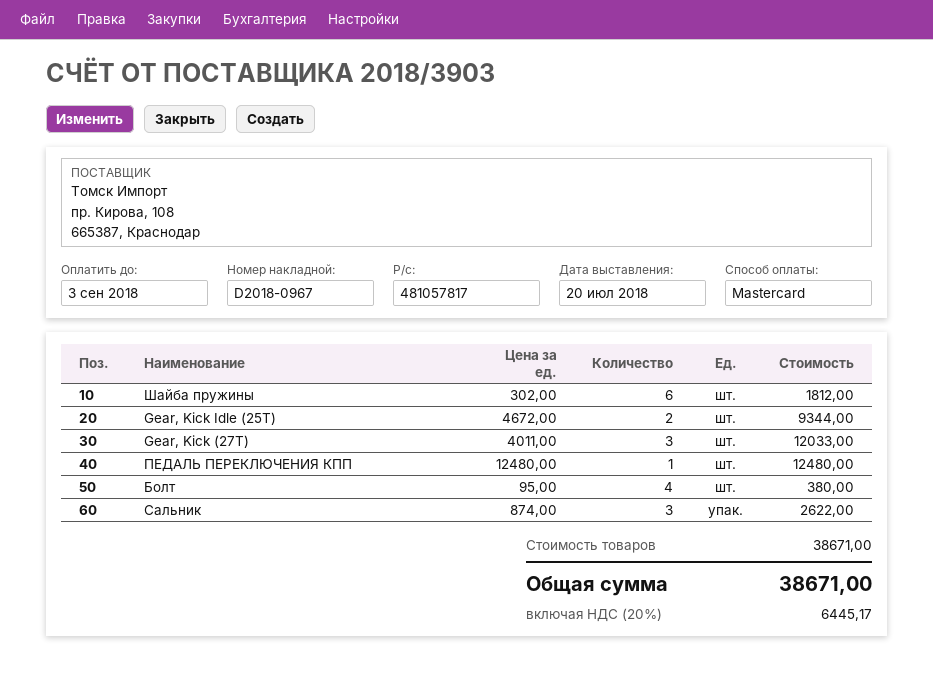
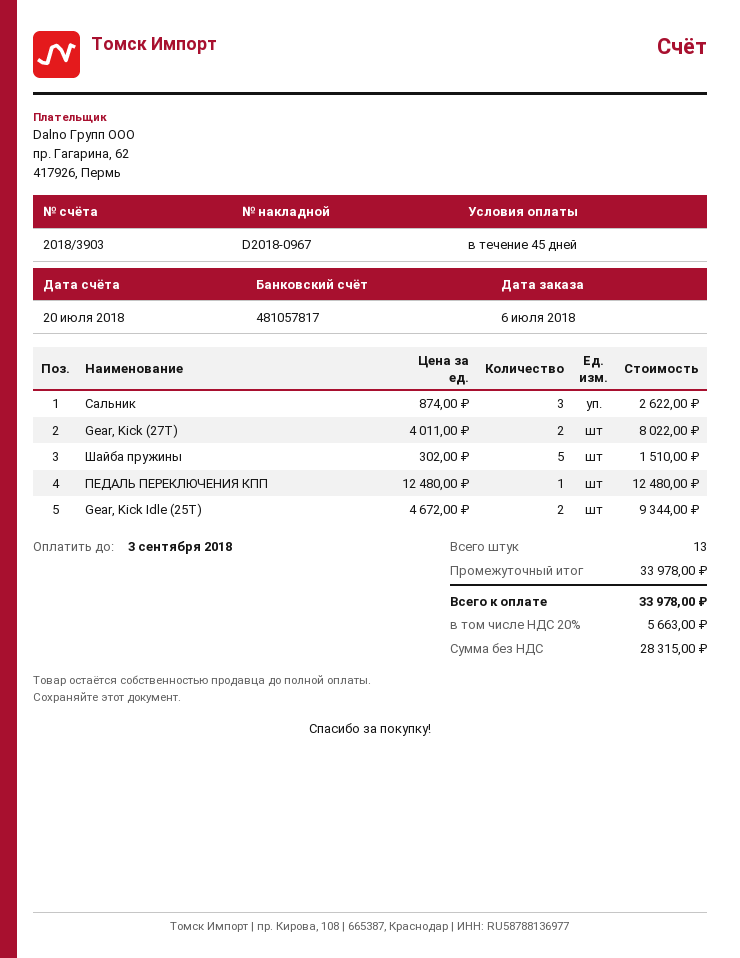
Шайба пружины: 6 x 302.00 = 1812.00 -> 5 x 302.00 = 1510.00
Gear, Kick (27T): 3 x 4011.00 = 12033.00 -> 2 x 4011.00 = 8022.00
Болт: 4 x 95.00 = 380.00 -> none
subtotal: 38671.00 -> 33978.00
tax: 20% = 6445.17 -> 20% = 5663.00
total: 38671.00 -> 33978.00

